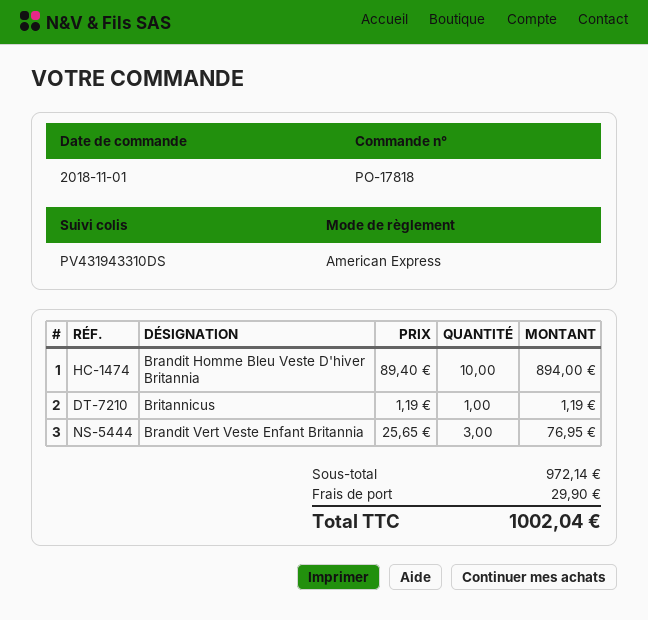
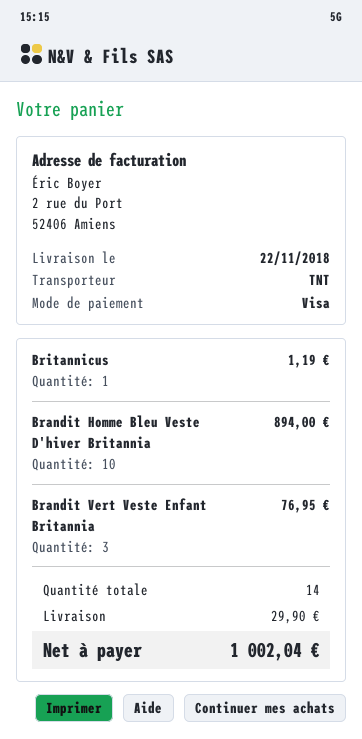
payment method: American Express -> Visa

